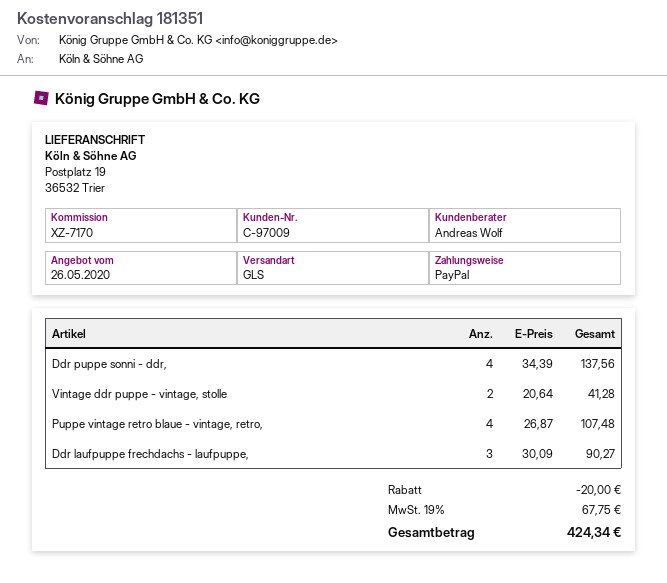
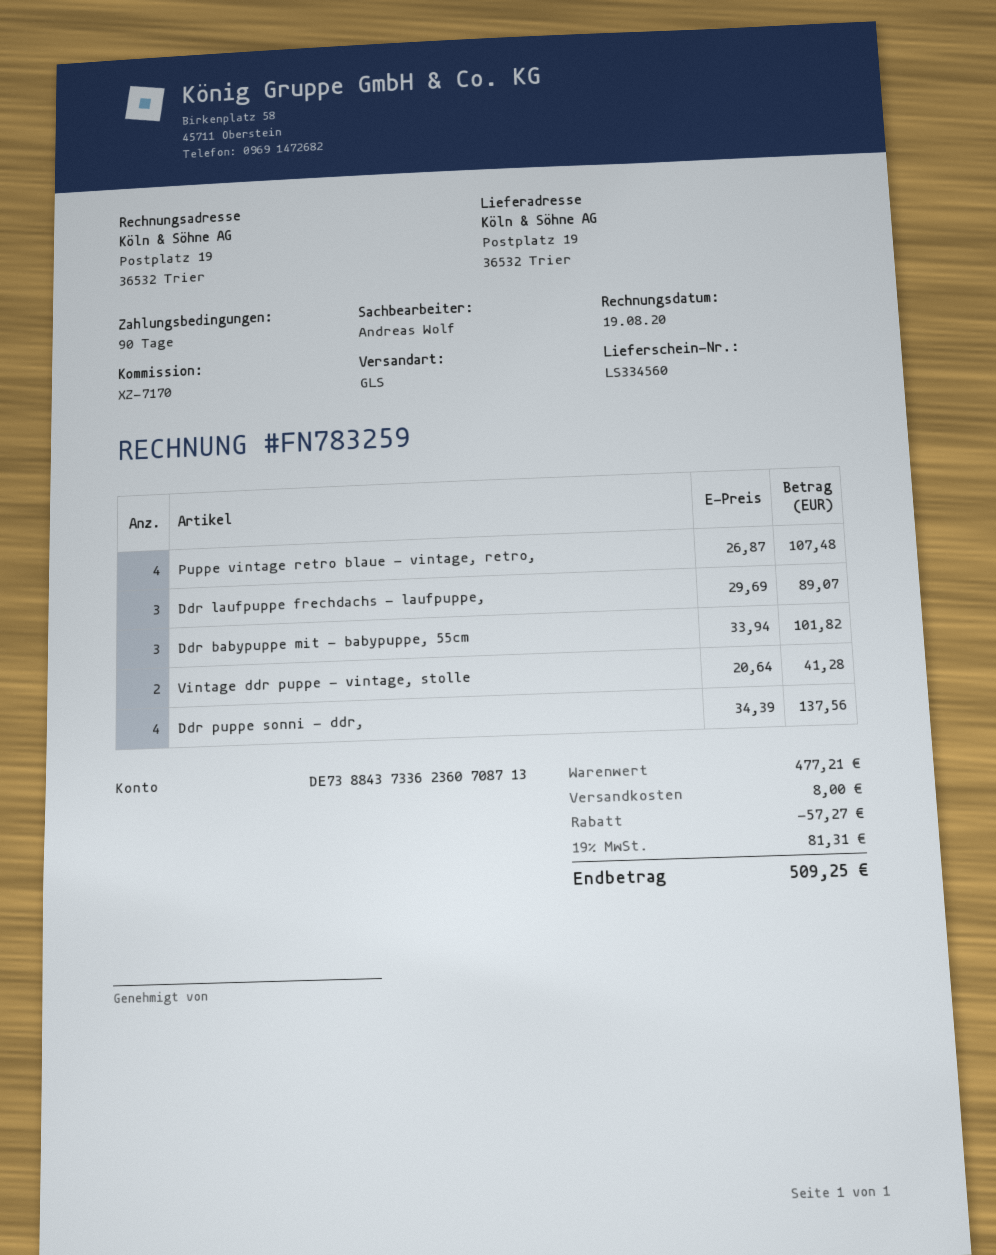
Ddr laufpuppe frechdachs - laufpuppe,: 3 x 30.09 = 90.27 -> 3 x 29.69 = 89.07
Ddr babypuppe mit - babypuppe, 55cm: none -> 3 x 33.94 = 101.82
discount: 20.00 -> 57.27
shipping: none -> 8.00
tax: 19% = 67.75 -> 19% = 81.31
total: 424.34 -> 509.25

